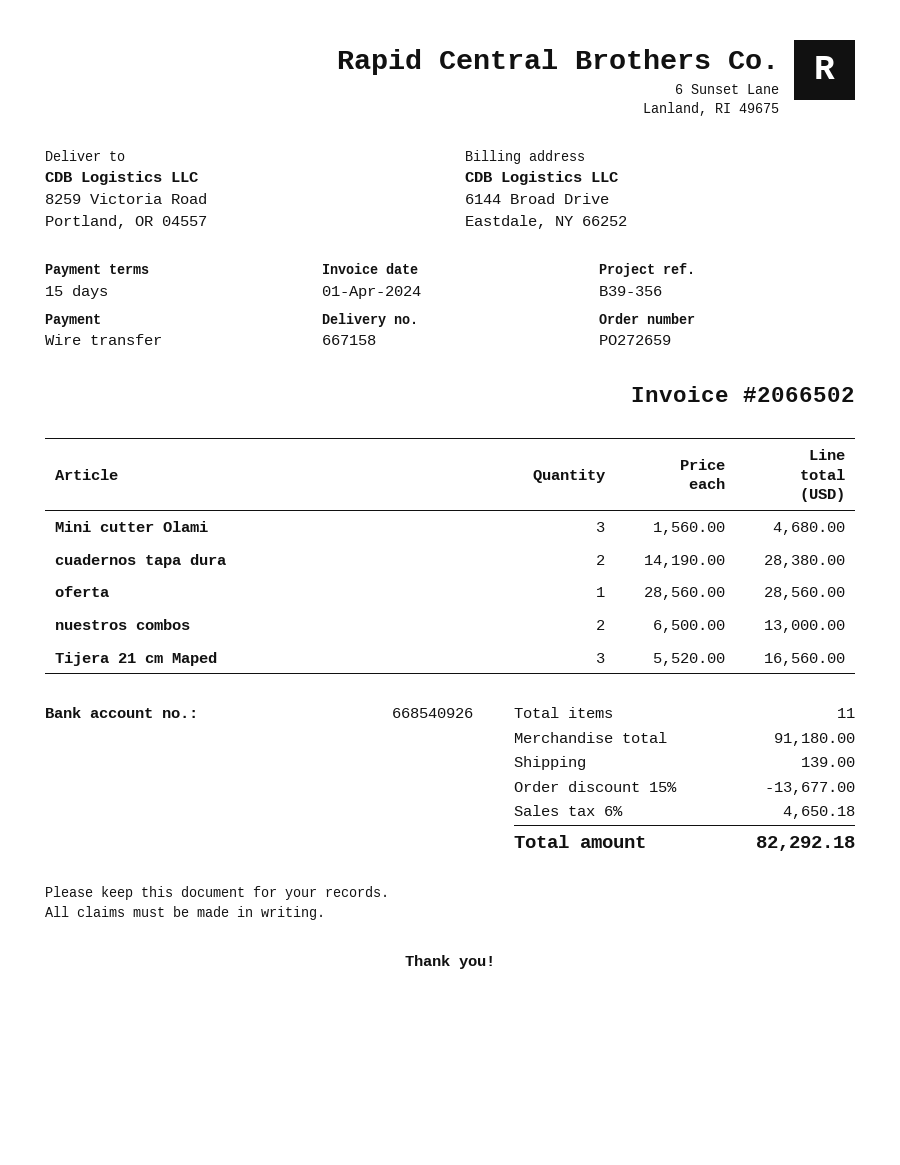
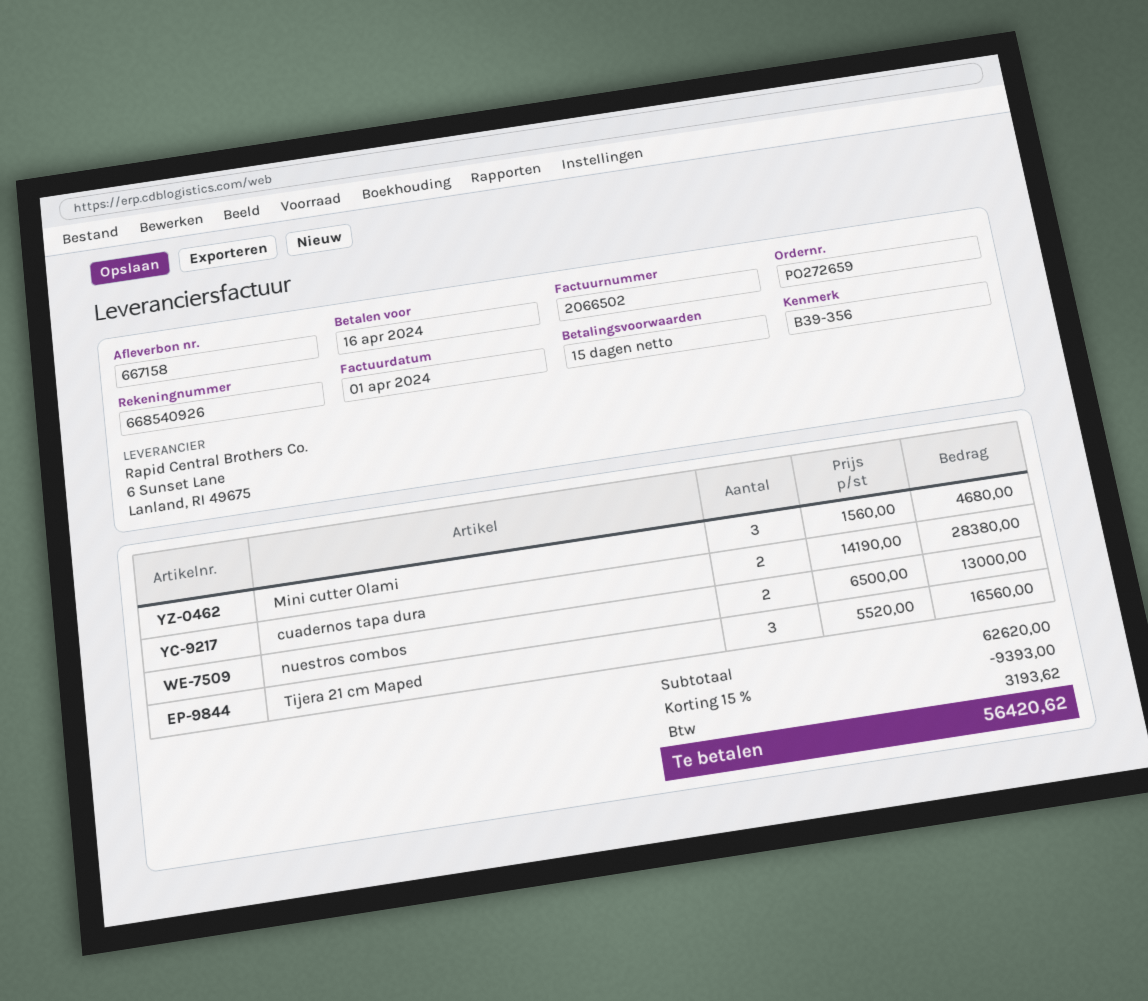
oferta: 1 x 28560.00 = 28560.00 -> none
subtotal: 91180.00 -> 62620.00
discount: 15% = 13677.00 -> 15% = 9393.00
shipping: 139.00 -> none
tax: 4650.18 -> 3193.62
total: 82292.18 -> 56420.62

